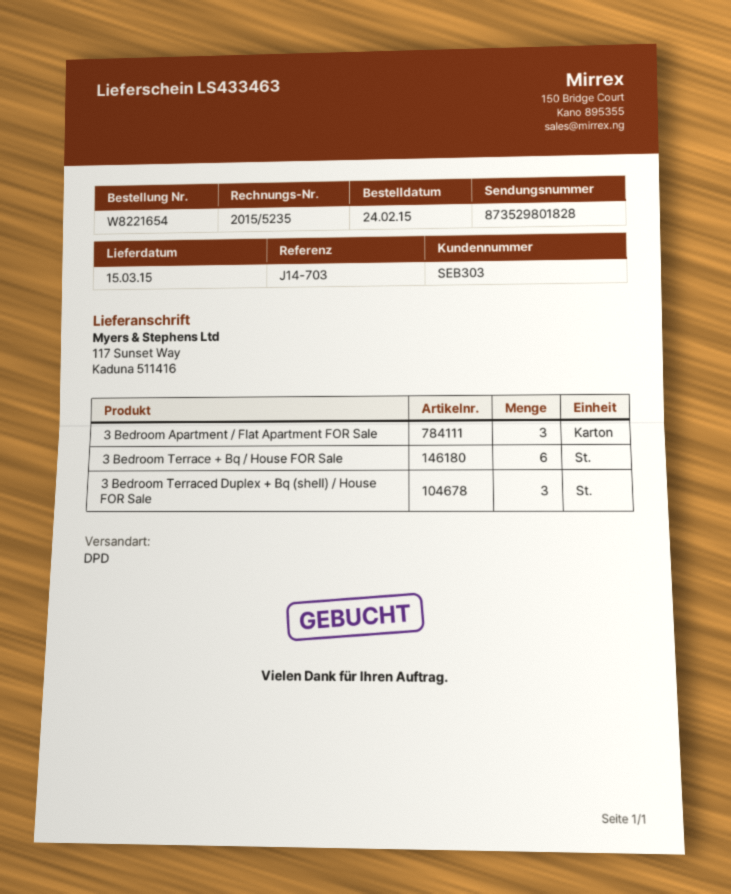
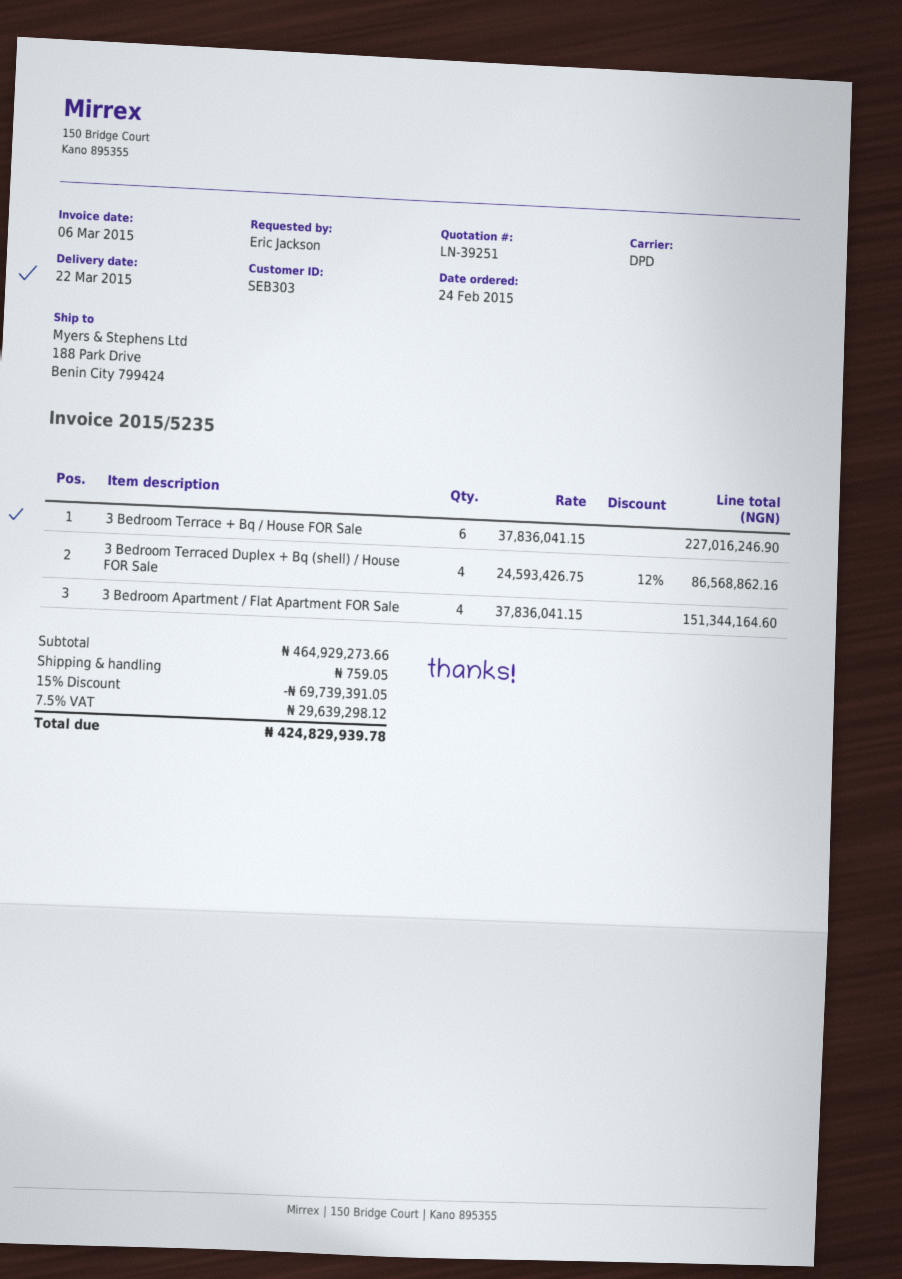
delivery date: 2015-03-15 -> 2015-03-22
ship to: 117 Sunset Way, Kaduna 511416 -> 188 Park Drive, Benin City 799424
3 Bedroom Apartment / Flat Apartment FOR Sale: 3 -> 4
3 Bedroom Terraced Duplex + Bq (shell) / House FOR Sale: 3 -> 4

